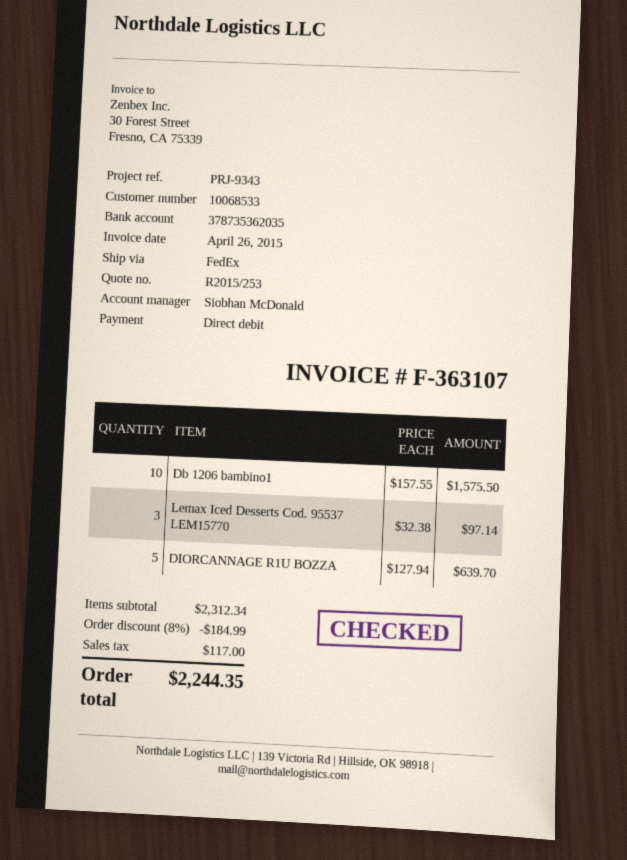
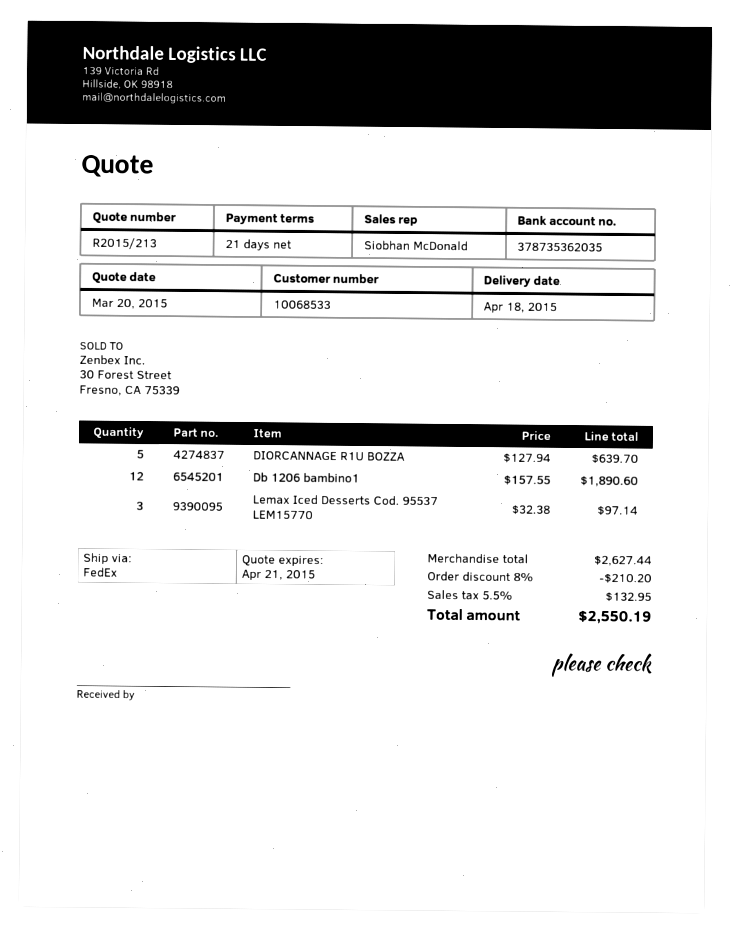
quote number: R2015/253 -> R2015/213
Db 1206 bambino1: 10 x 157.55 = 1575.50 -> 12 x 157.55 = 1890.60
subtotal: 2312.34 -> 2627.44
discount: 8% = 184.99 -> 8% = 210.20
tax: 117.00 -> 132.95
total: 2244.35 -> 2550.19

